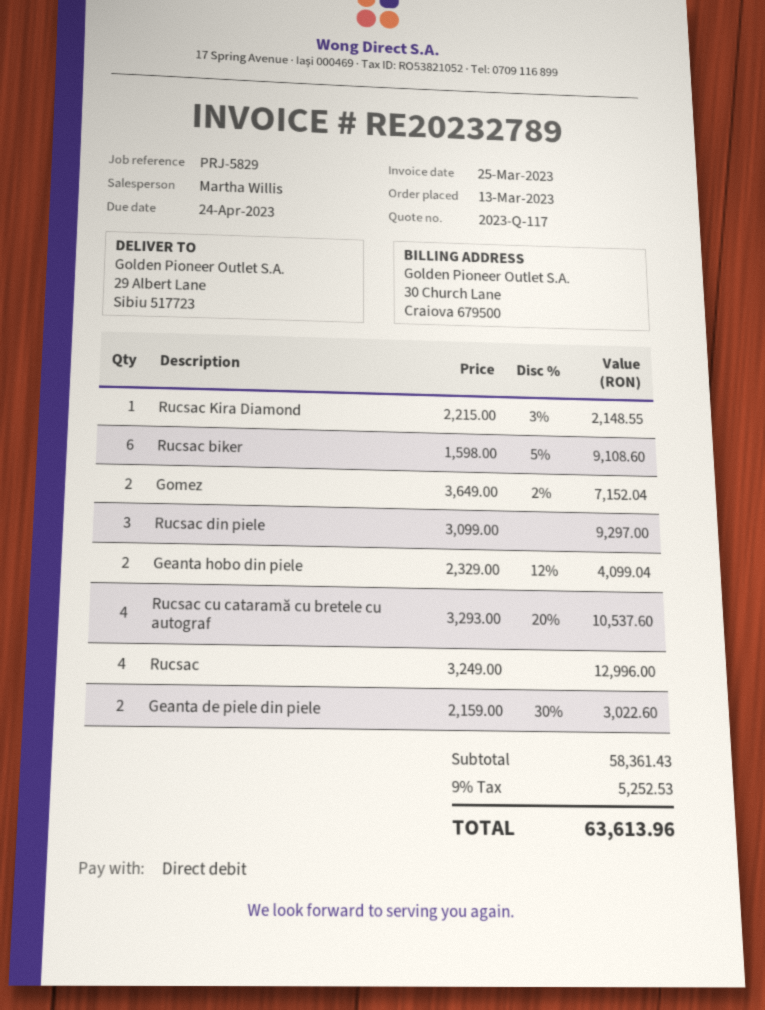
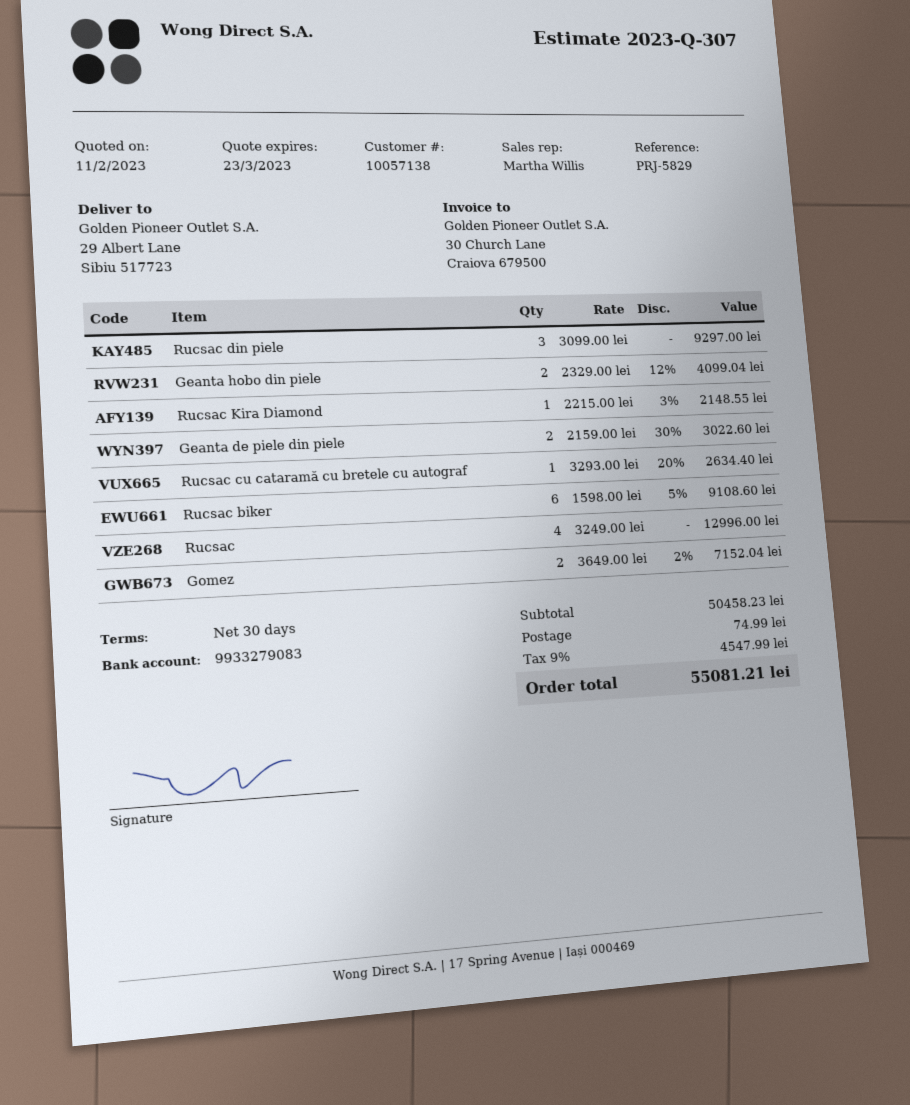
quote number: 2023-Q-117 -> 2023-Q-307
Rucsac cu cataramă cu bretele cu autograf: 4 x 3293.00 - 20% = 10537.60 -> 1 x 3293.00 - 20% = 2634.40
subtotal: 58361.43 -> 50458.23
shipping: none -> 74.99
tax: 9% = 5252.53 -> 9% = 4547.99
total: 63613.96 -> 55081.21

